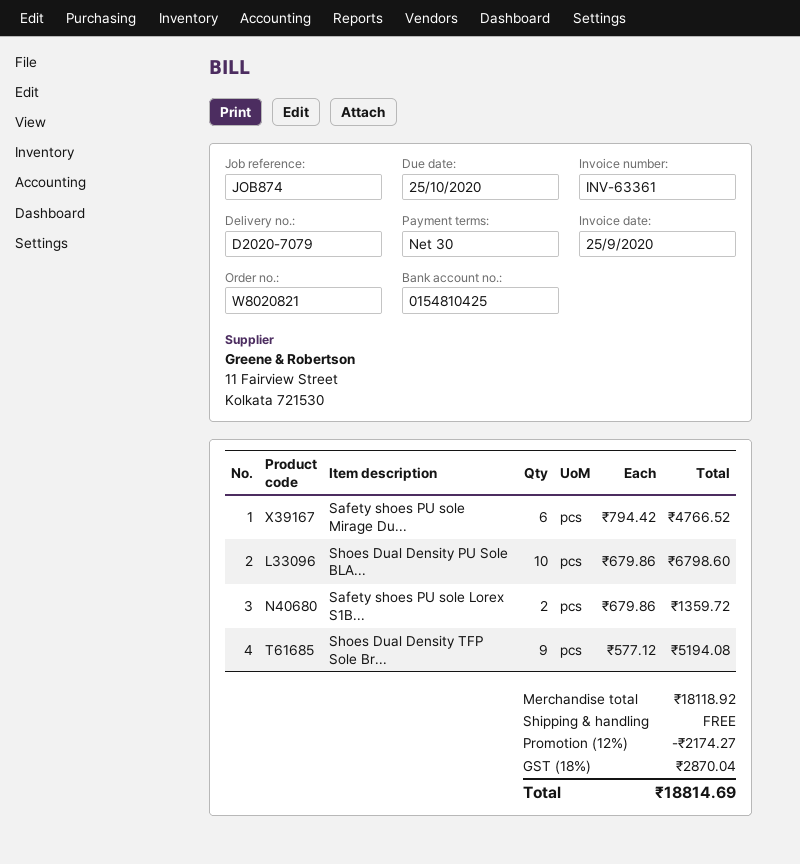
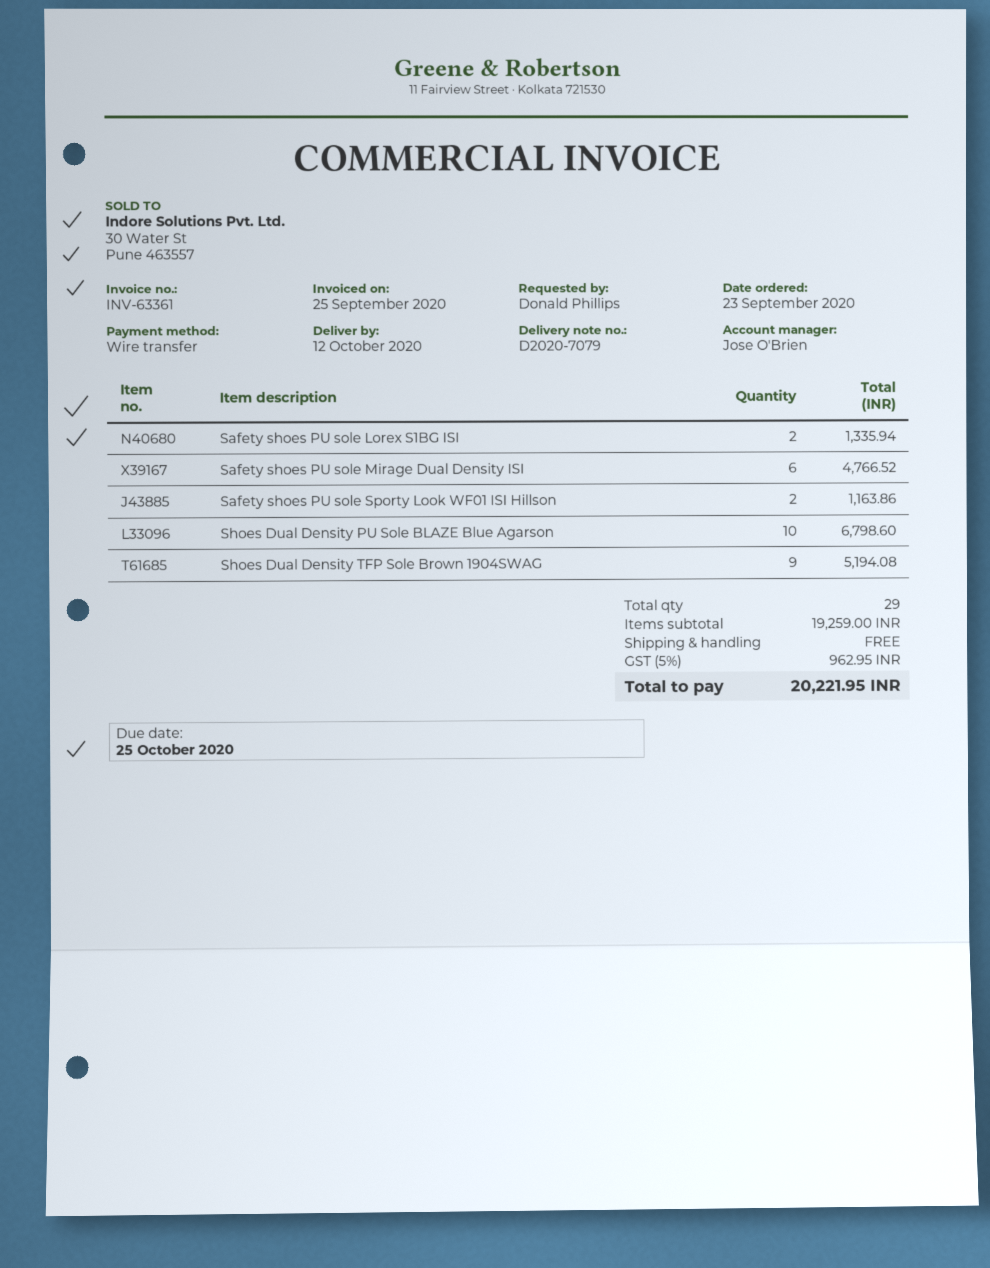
Safety shoes PU sole Lorex S1B...: 2 for 1359.72 -> 2 for 1335.94
Safety shoes PU sole Sporty Look WF01 ISI Hillson: none -> 2 for 1163.86
subtotal: 18118.92 -> 19259.00
discount: 12% = 2174.27 -> none
tax: 18% = 2870.04 -> 5% = 962.95
total: 18814.69 -> 20221.95

